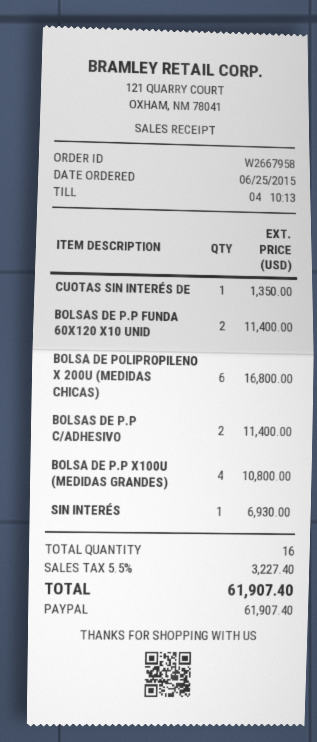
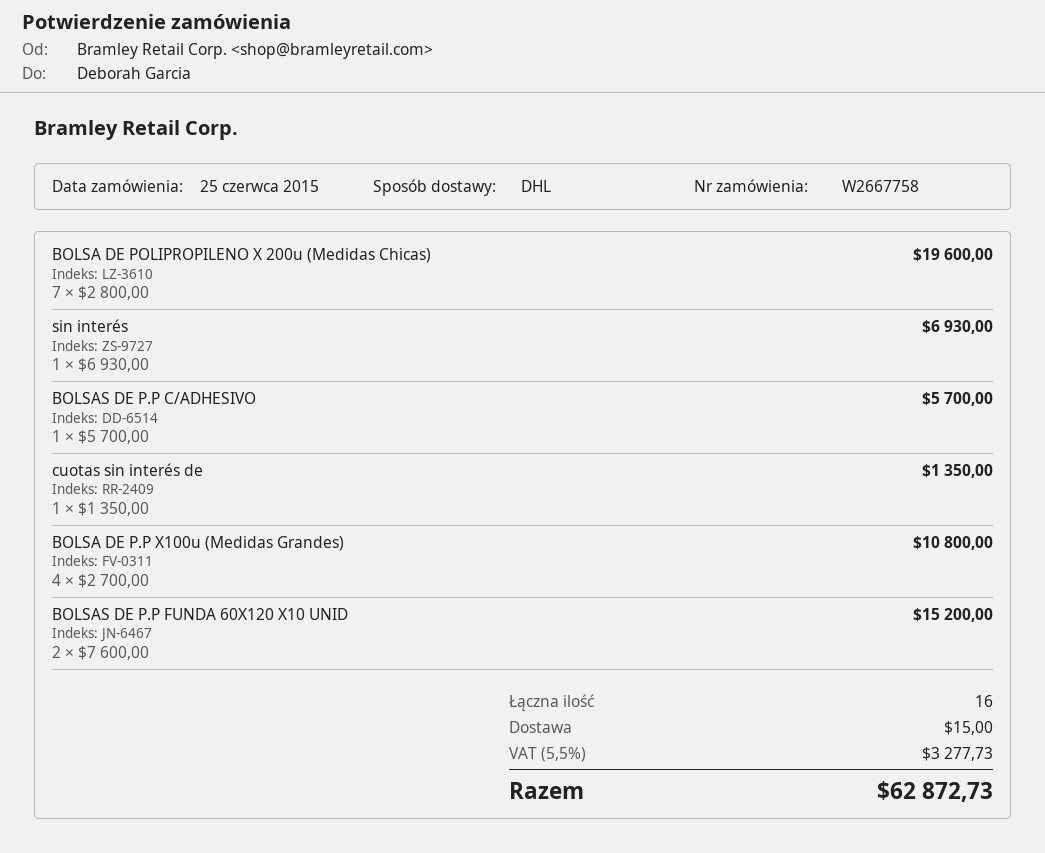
order number: W2667958 -> W2667758
BOLSAS DE P.P FUNDA 60X120 X10 UNID: 2 for 11400.00 -> 2 for 15200.00
BOLSA DE POLIPROPILENO X 200U (MEDIDAS CHICAS): 6 for 16800.00 -> 7 for 19600.00
BOLSAS DE P.P C/ADHESIVO: 2 for 11400.00 -> 1 for 5700.00
shipping: none -> 15.00
tax: 5.5% = 3227.40 -> 5.5% = 3277.73
total: 61907.40 -> 62872.73

